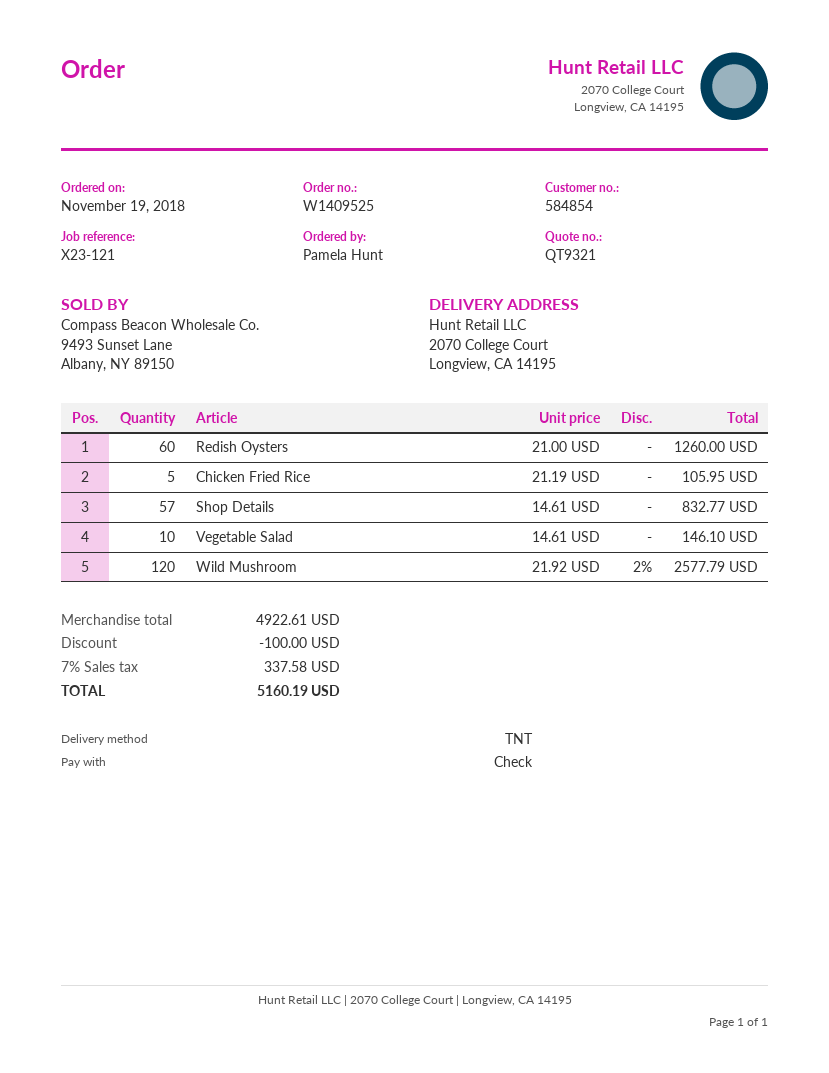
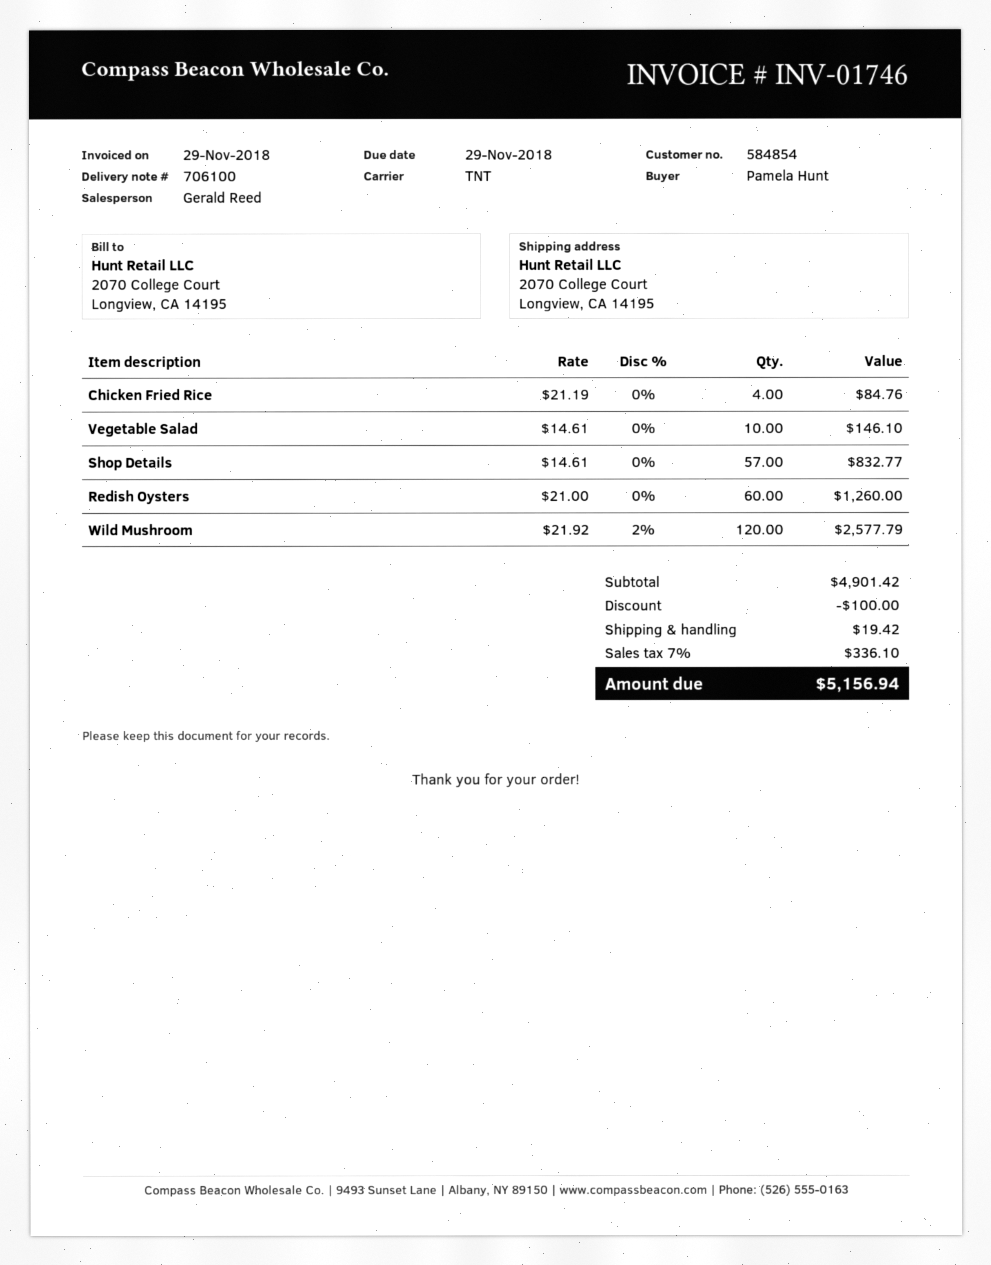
Chicken Fried Rice: 5 x 21.19 = 105.95 -> 4 x 21.19 = 84.76
subtotal: 4922.61 -> 4901.42
shipping: none -> 19.42
tax: 7% = 337.58 -> 7% = 336.10
total: 5160.19 -> 5156.94

